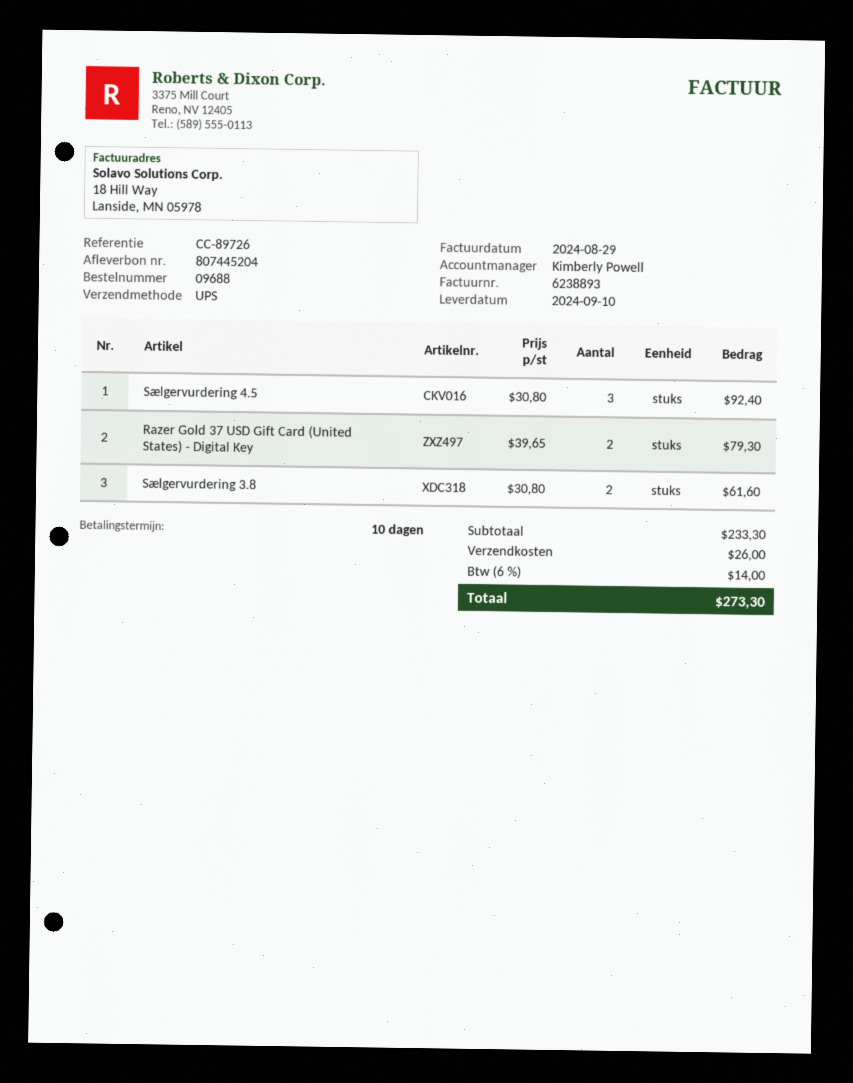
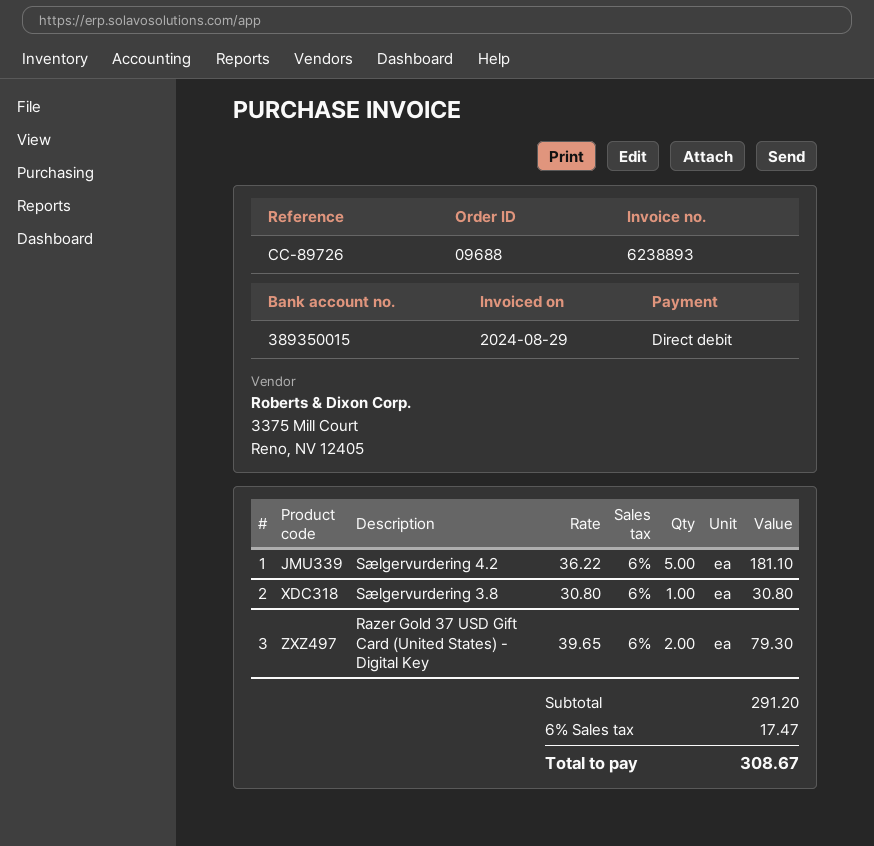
Sælgervurdering 4.5: 3 x 30.80 = 92.40 -> none
Sælgervurdering 3.8: 2 x 30.80 = 61.60 -> 1 x 30.80 = 30.80
Sælgervurdering 4.2: none -> 5 x 36.22 = 181.10
subtotal: 233.30 -> 291.20
shipping: 26.00 -> none
tax: 6% = 14.00 -> 6% = 17.47
total: 273.30 -> 308.67

